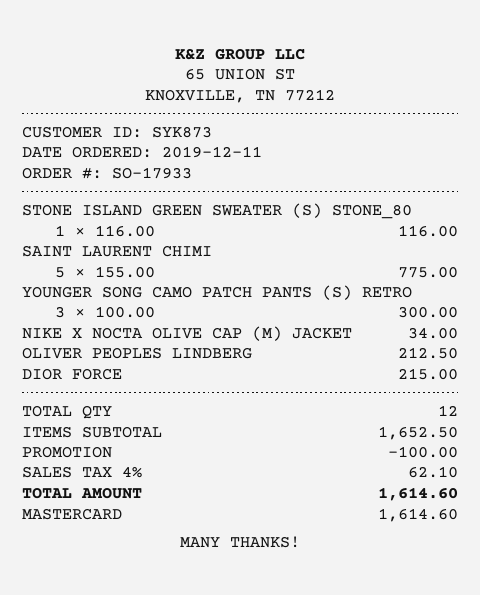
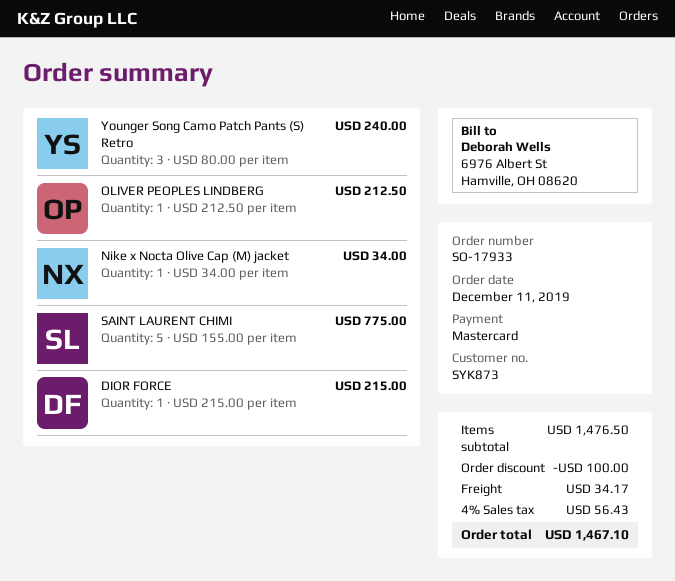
STONE ISLAND GREEN SWEATER (S) STONE_80: 1 x 116.00 = 116.00 -> none
YOUNGER SONG CAMO PATCH PANTS (S) RETRO: 3 x 100.00 = 300.00 -> 3 x 80.00 = 240.00
subtotal: 1652.50 -> 1476.50
shipping: none -> 34.17
tax: 4% = 62.10 -> 4% = 56.43
total: 1614.60 -> 1467.10

